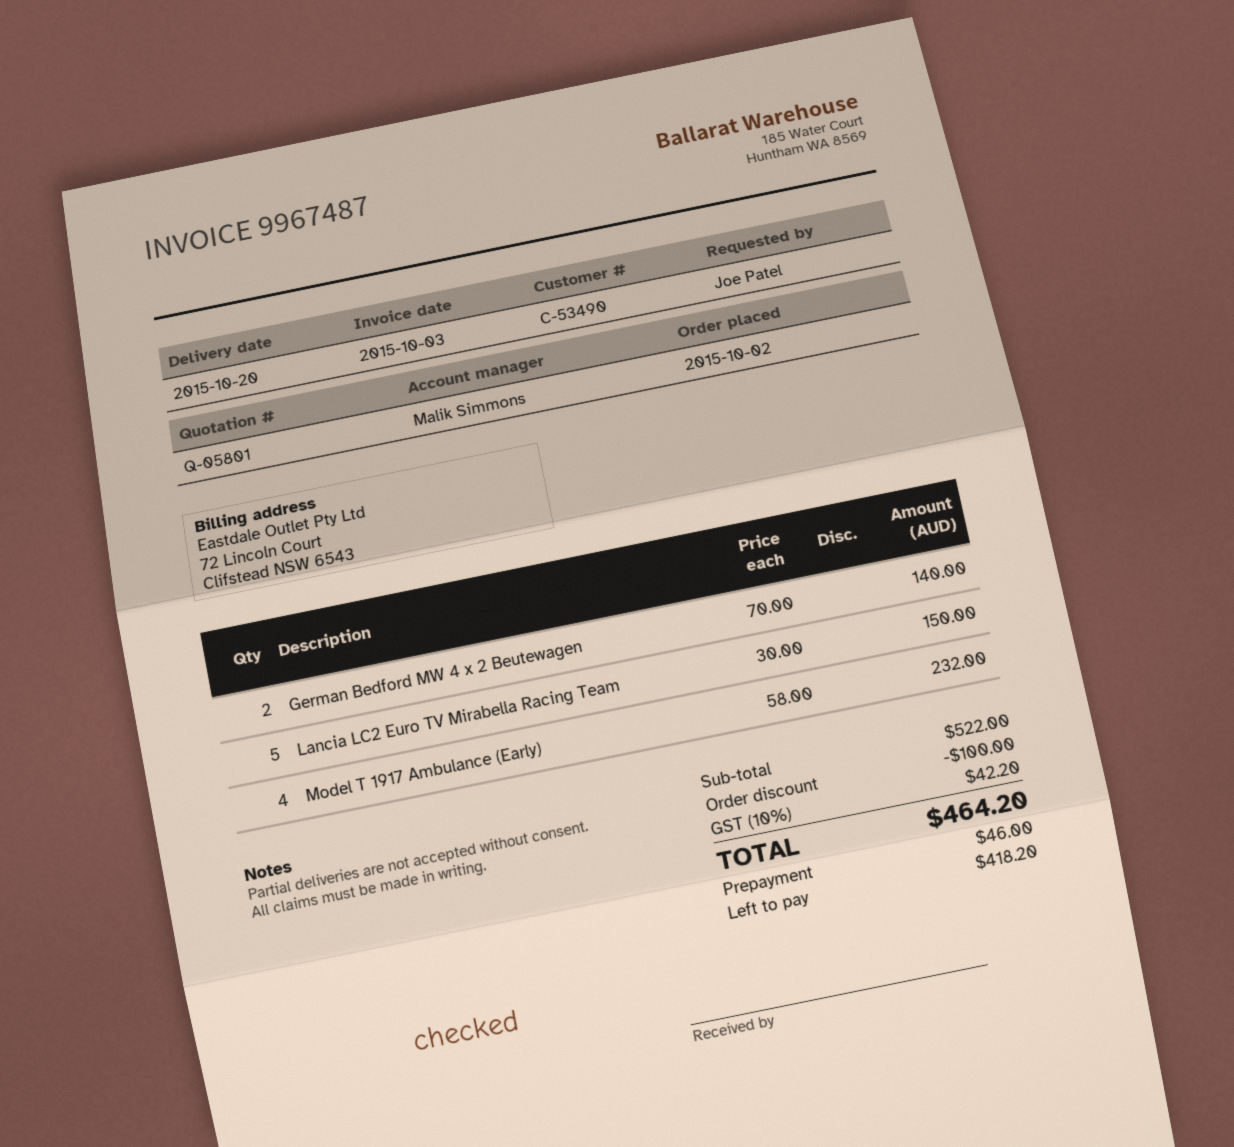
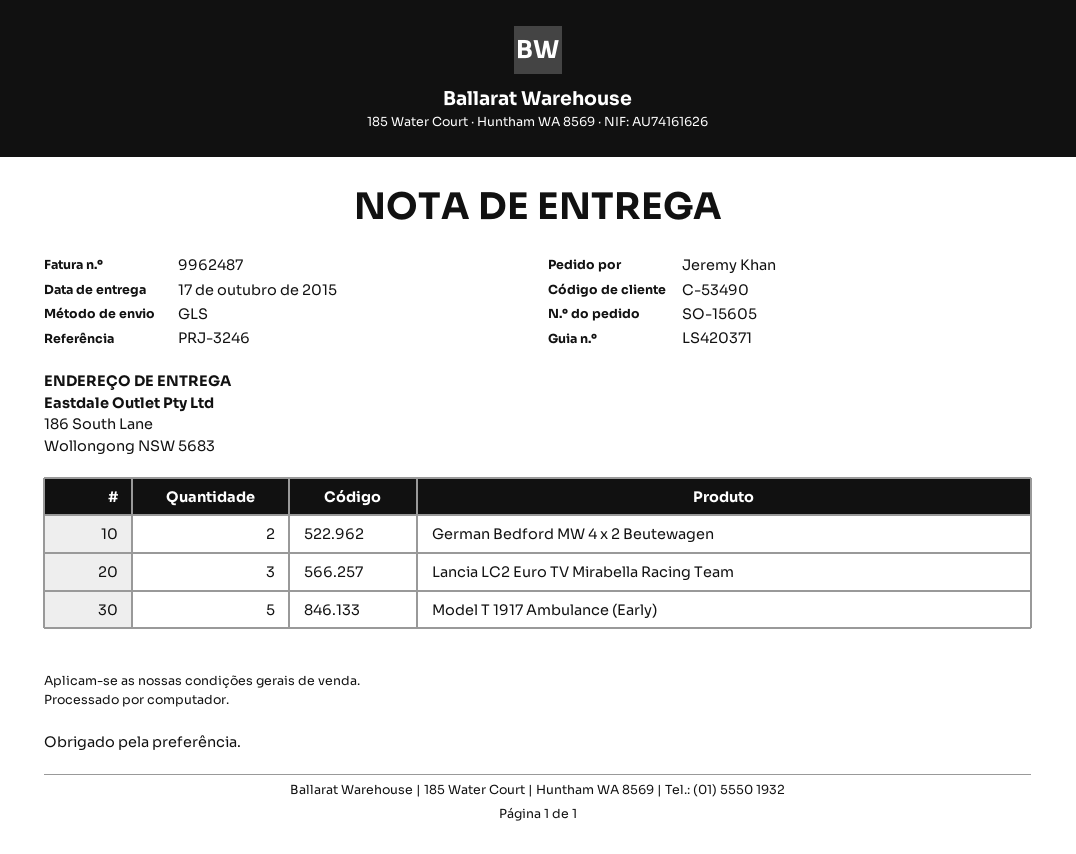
delivery date: 2015-10-20 -> 2015-10-17
invoice number: 9967487 -> 9962487
ordered by: Joe Patel -> Jeremy Khan
Lancia LC2 Euro TV Mirabella Racing Team: 5 -> 3
Model T 1917 Ambulance (Early): 4 -> 5

